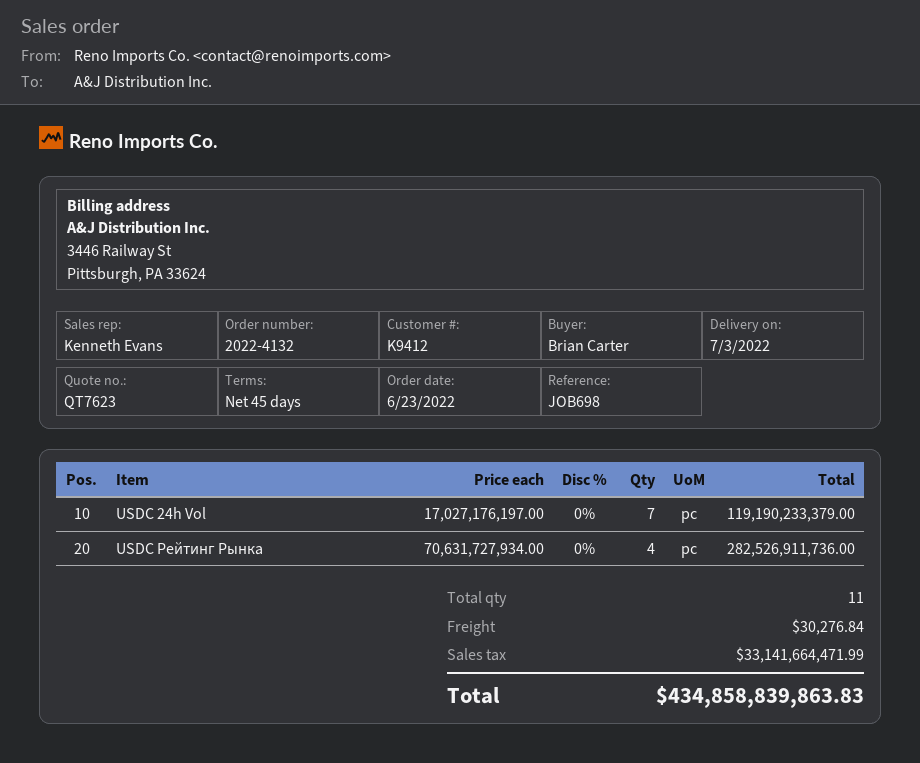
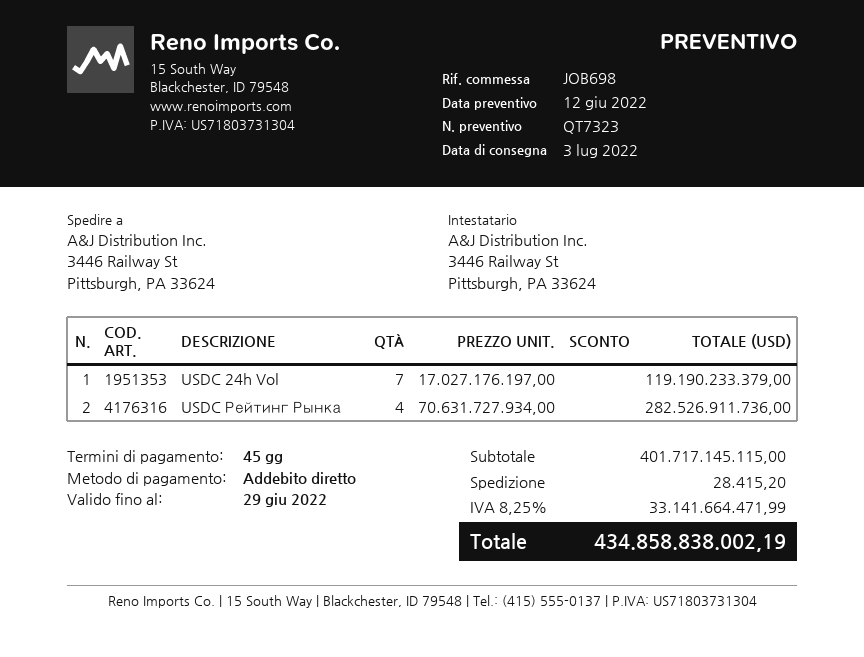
quote number: QT7623 -> QT7323
shipping: 30276.84 -> 28415.20
total: 434858839863.83 -> 434858838002.19

